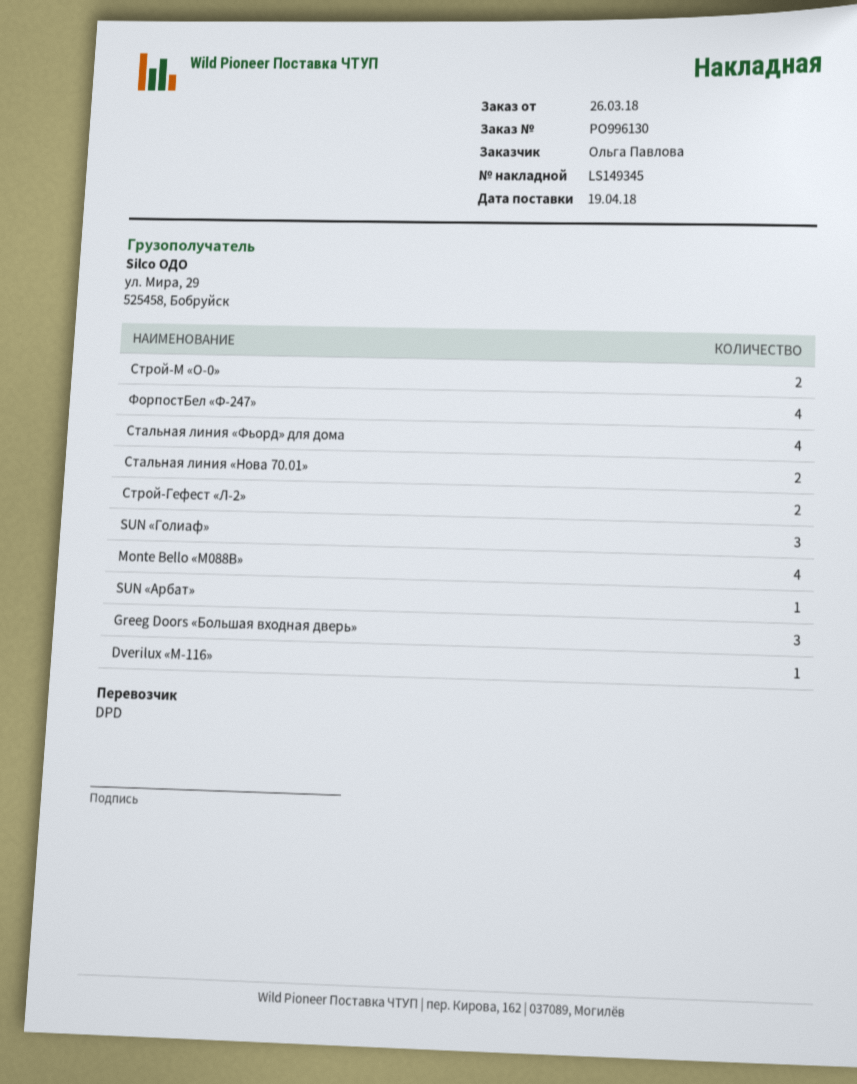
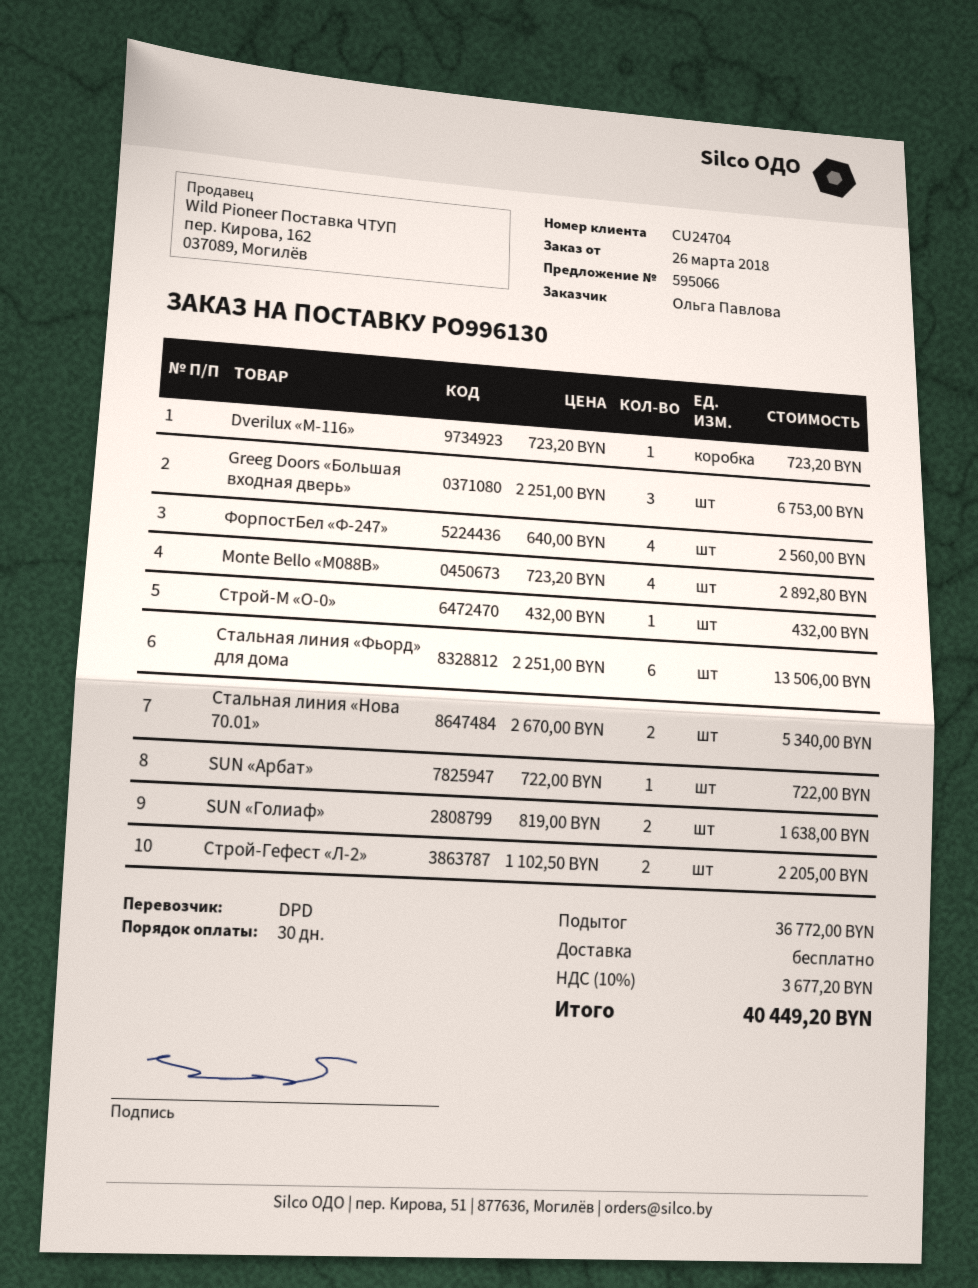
Строй-М «О-0»: 2 -> 1
Стальная линия «Фьорд» для дома: 4 -> 6
SUN «Голиаф»: 3 -> 2

